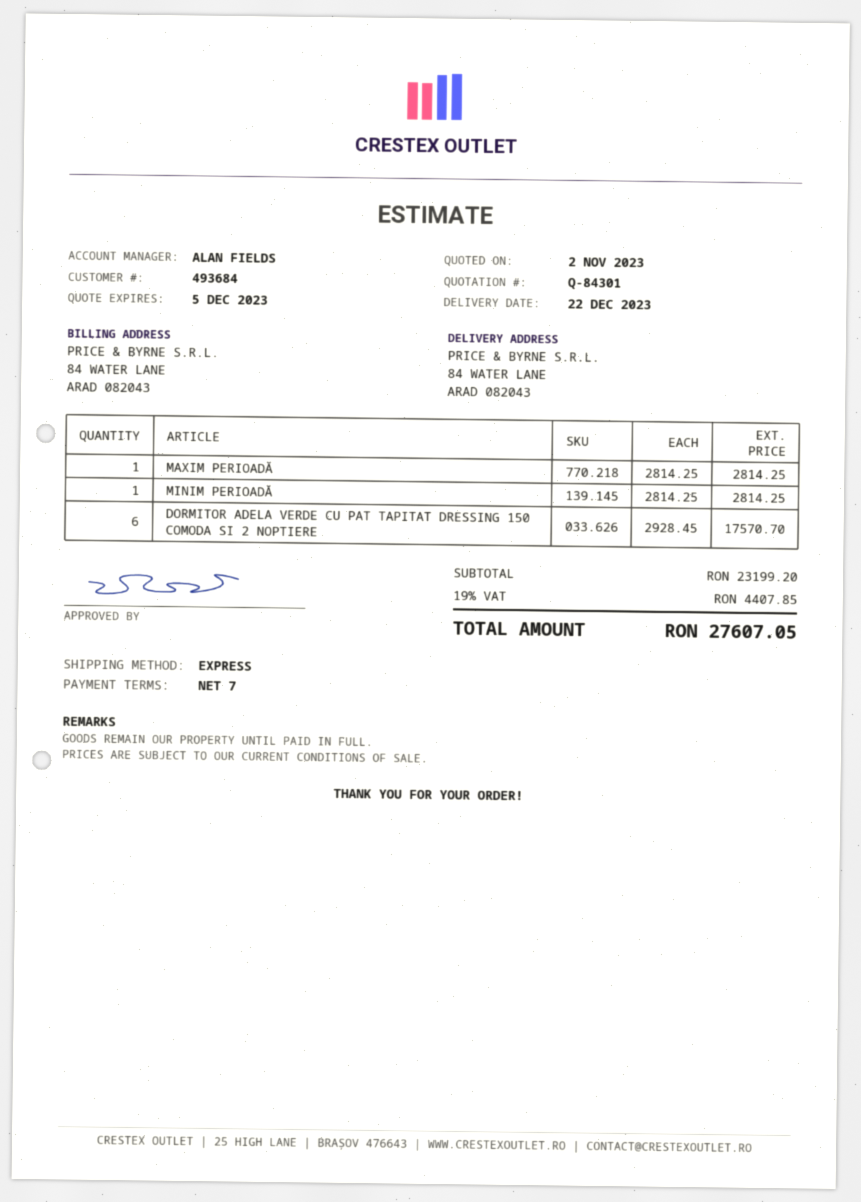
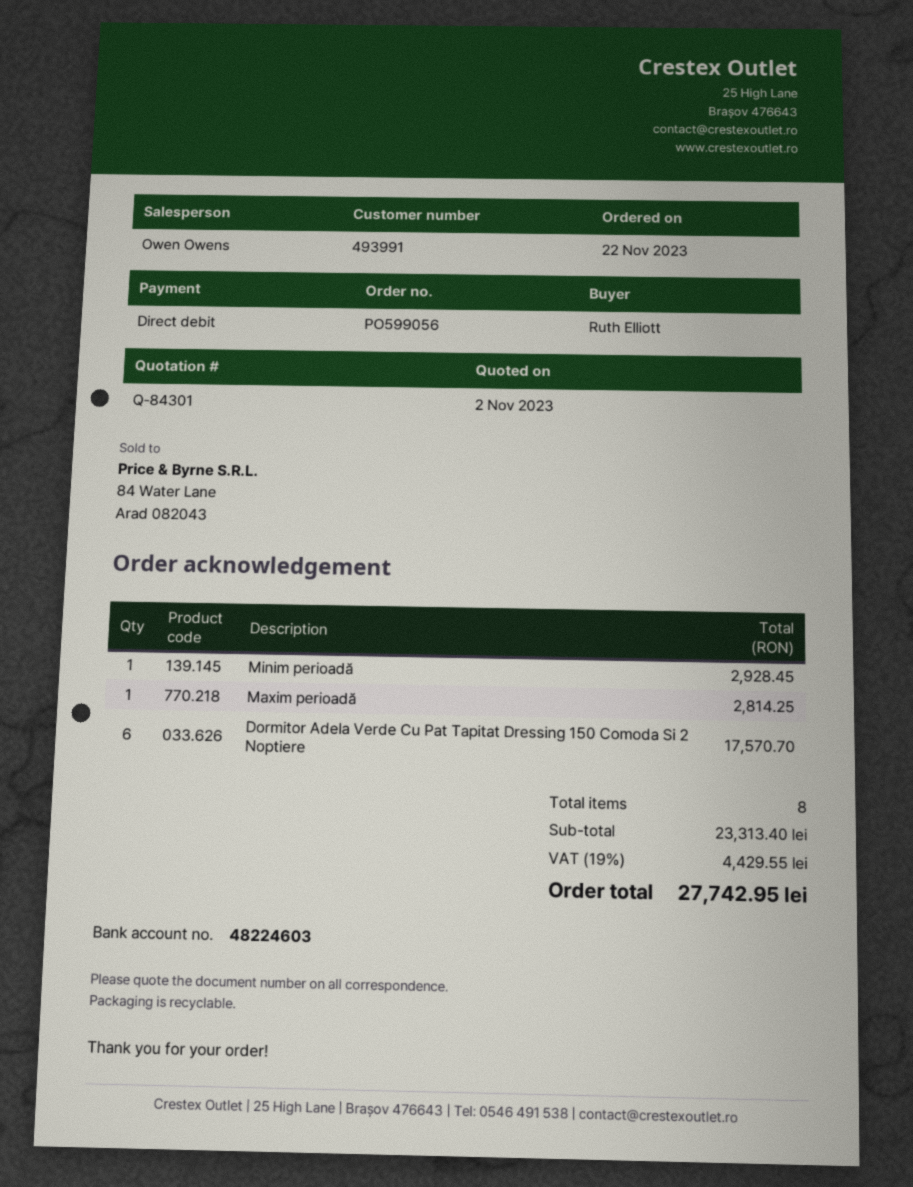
customer number: 493684 -> 493991
sales rep: ALAN FIELDS -> Owen Owens
MINIM PERIOADĂ: 1 for 2814.25 -> 1 for 2928.45
subtotal: 23199.20 -> 23313.40
tax: 19% = 4407.85 -> 19% = 4429.55
total: 27607.05 -> 27742.95

